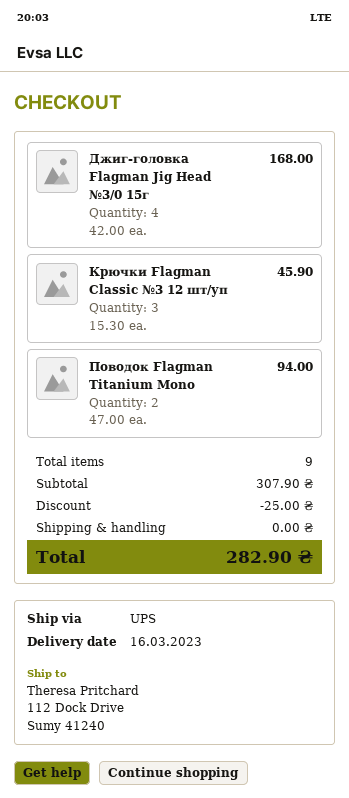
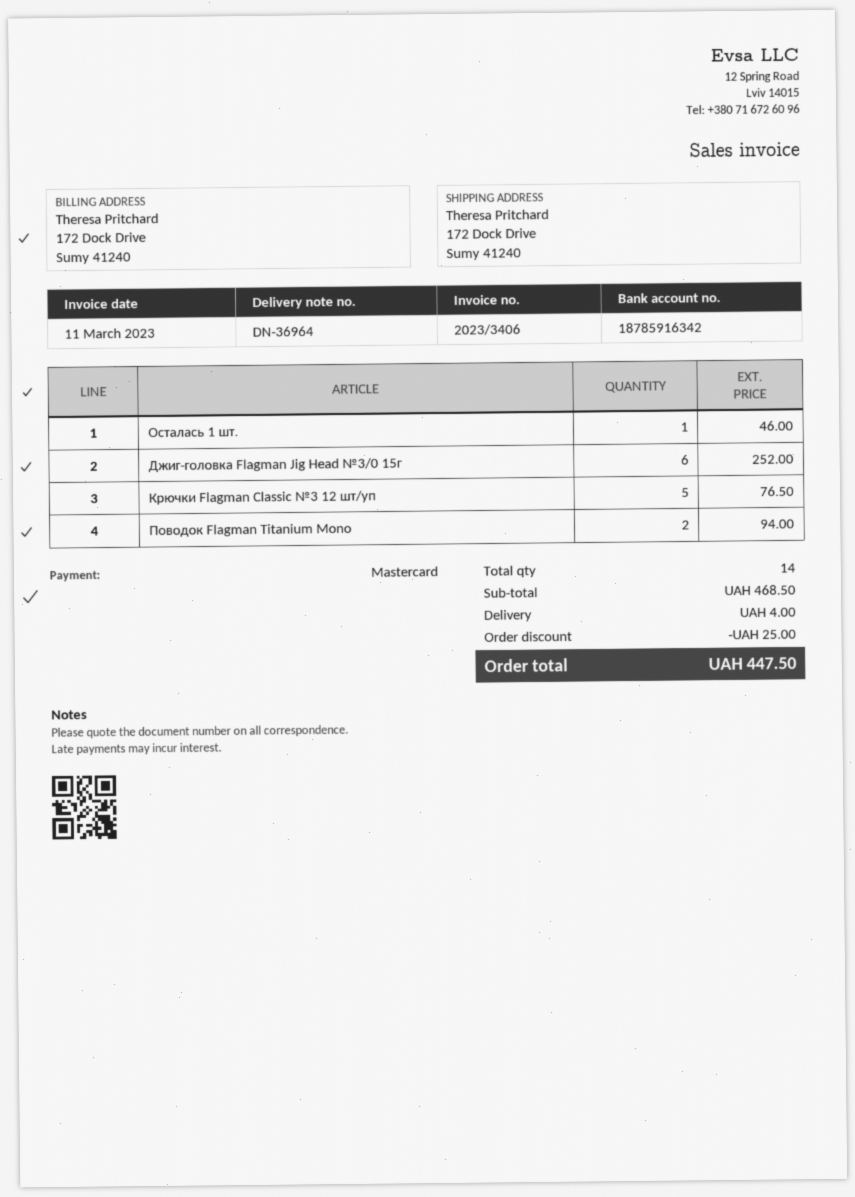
ship to: 112 Dock Drive, Sumy 41240 -> 172 Dock Drive, Sumy 41240
Джиг-головка Flagman Jig Head №3/0 15г: 4 for 168.00 -> 6 for 252.00
Крючки Flagman Classic №3 12 шт/уп: 3 for 45.90 -> 5 for 76.50
Осталась 1 шт.: none -> 1 for 46.00
total quantity: 9 -> 14
subtotal: 307.90 -> 468.50
shipping: 0.00 -> 4.00
total: 282.90 -> 447.50

